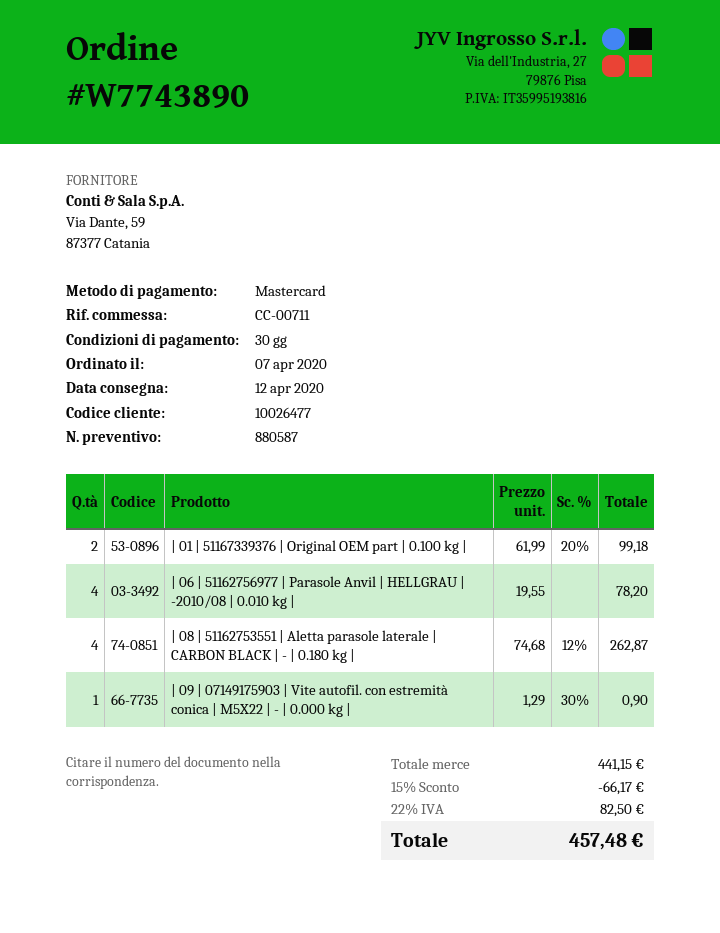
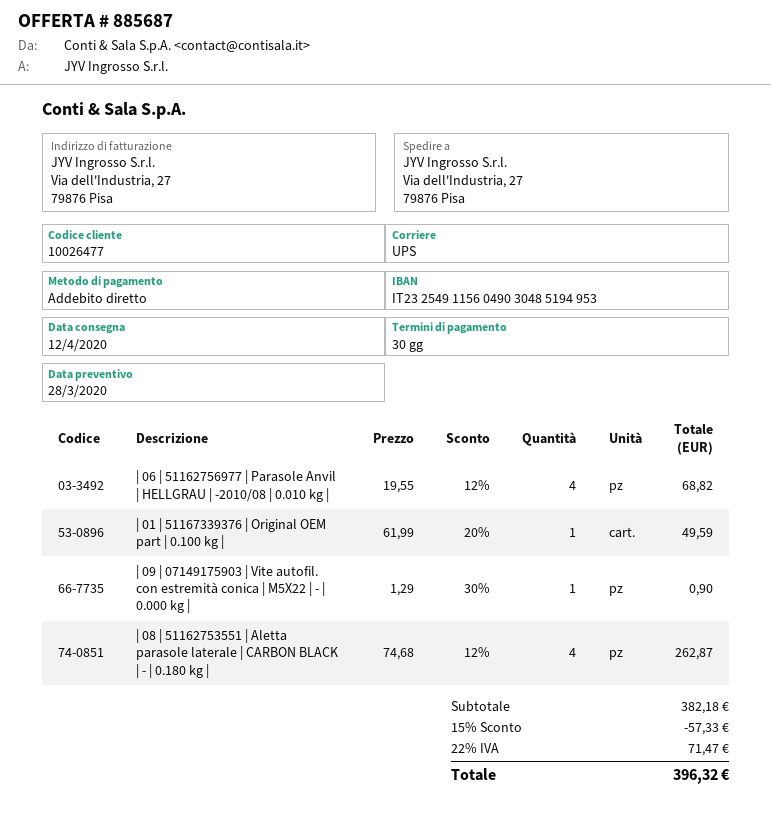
quote number: 880587 -> 885687
payment method: Mastercard -> direct debit
| 01 | 51167339376 | Original OEM part | 0.100 kg |: 2 x 61.99 - 20% = 99.18 -> 1 x 61.99 - 20% = 49.59
| 06 | 51162756977 | Parasole Anvil | HELLGRAU | -2010/08 | 0.010 kg |: 4 x 19.55 = 78.20 -> 4 x 19.55 - 12% = 68.82
subtotal: 441.15 -> 382.18
discount: 15% = 66.17 -> 15% = 57.33
tax: 22% = 82.50 -> 22% = 71.47
total: 457.48 -> 396.32

